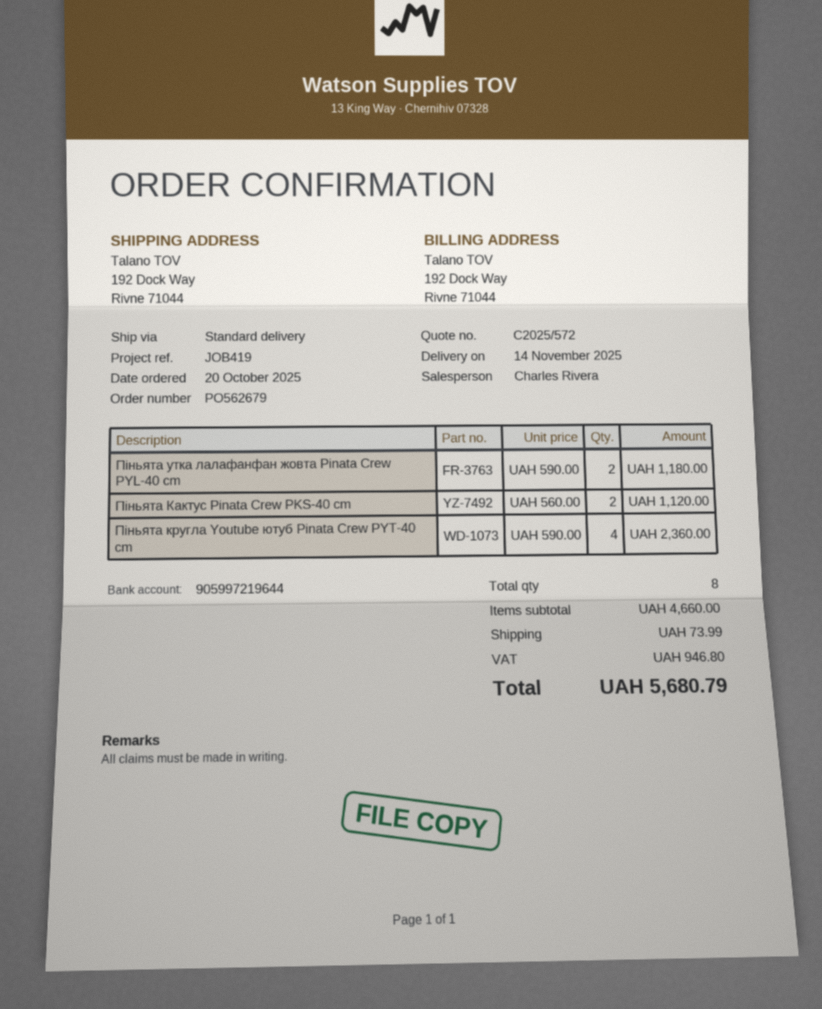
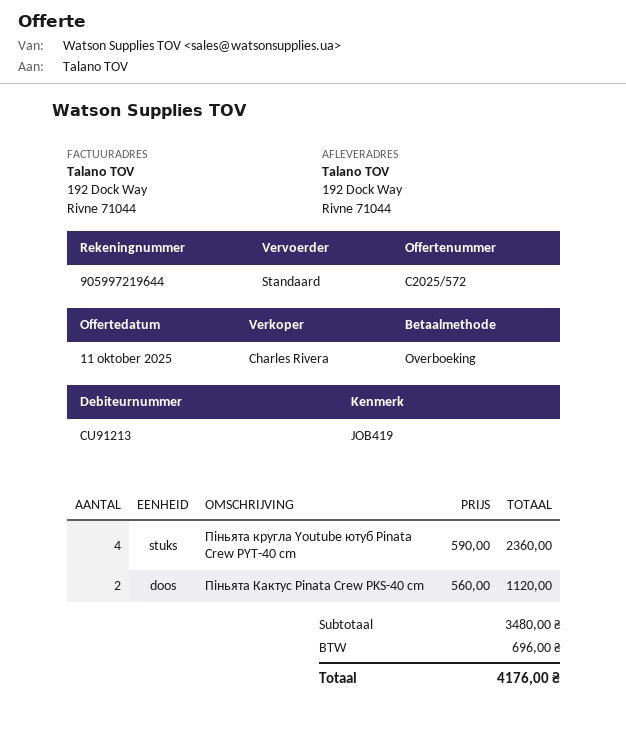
Піньята утка лалафанфан жовта Pinata Crew PYL-40 cm: 2 x 590.00 = 1180.00 -> none
subtotal: 4660.00 -> 3480.00
shipping: 73.99 -> none
tax: 946.80 -> 696.00
total: 5680.79 -> 4176.00

